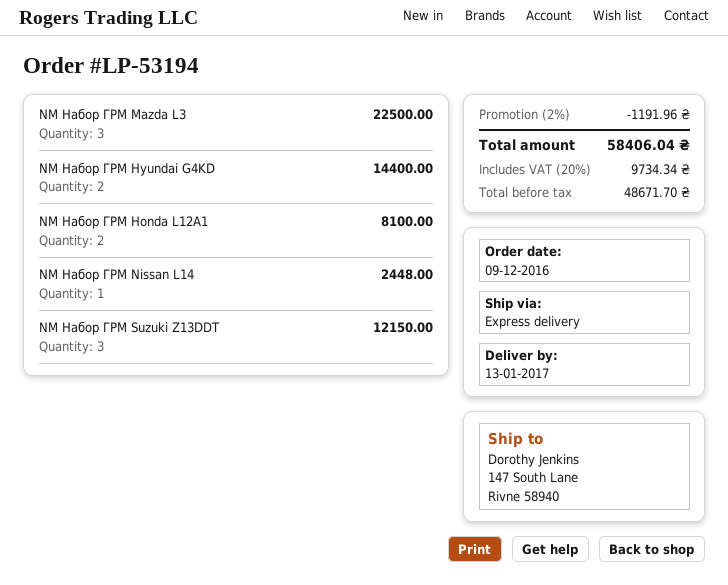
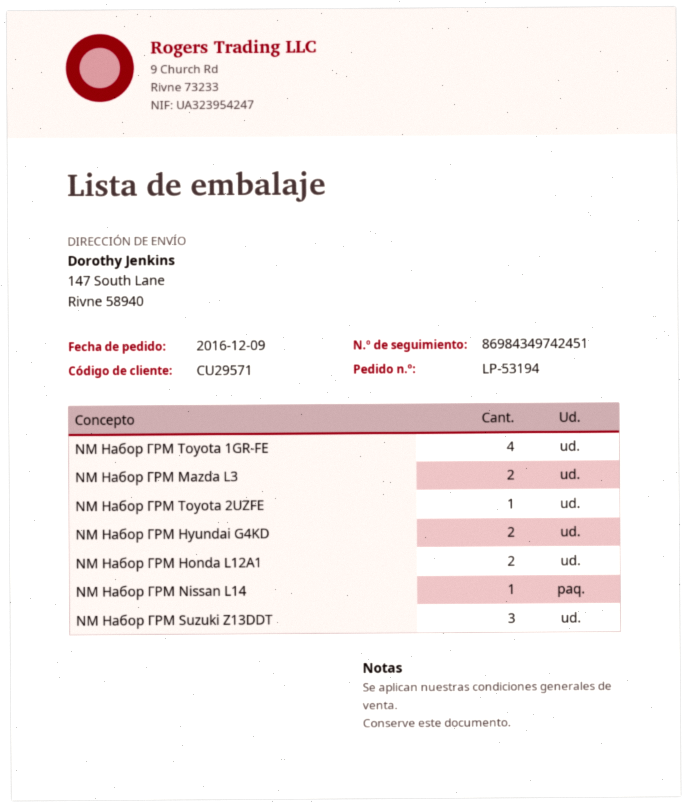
NM Набор ГРМ Mazda L3: 3 -> 2
NM Набор ГРМ Toyota 1GR-FE: none -> 4
NM Набор ГРМ Toyota 2UZFE: none -> 1

